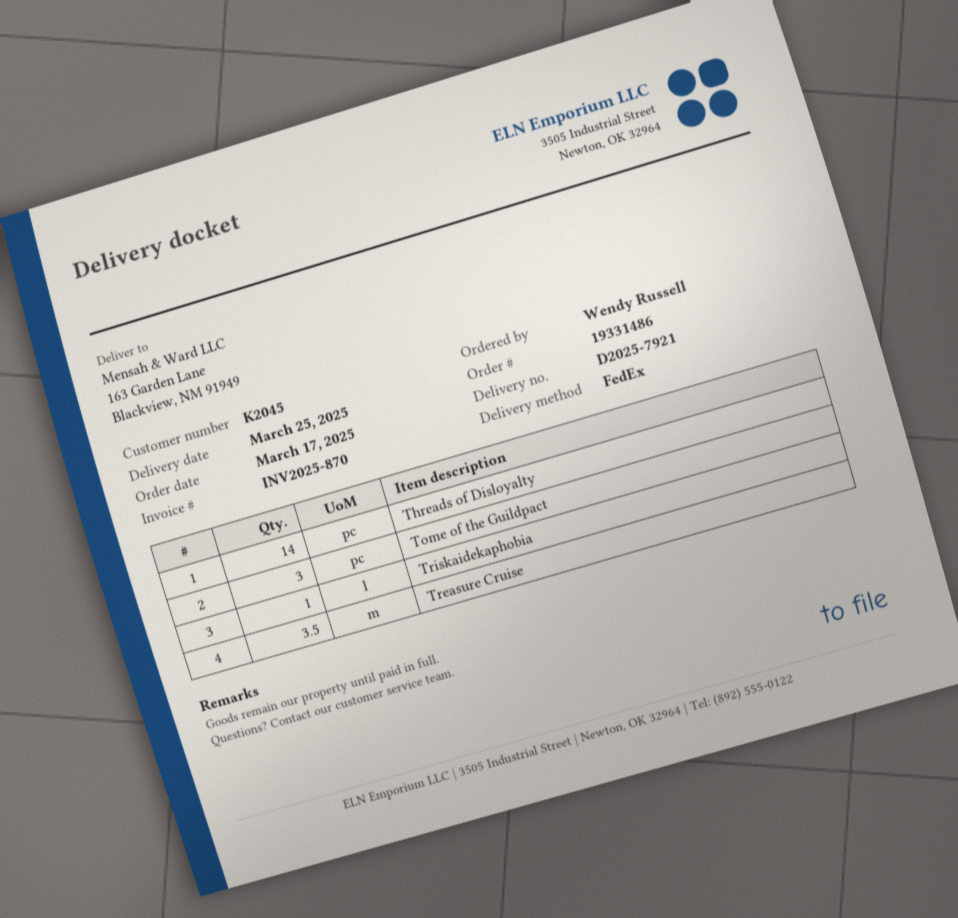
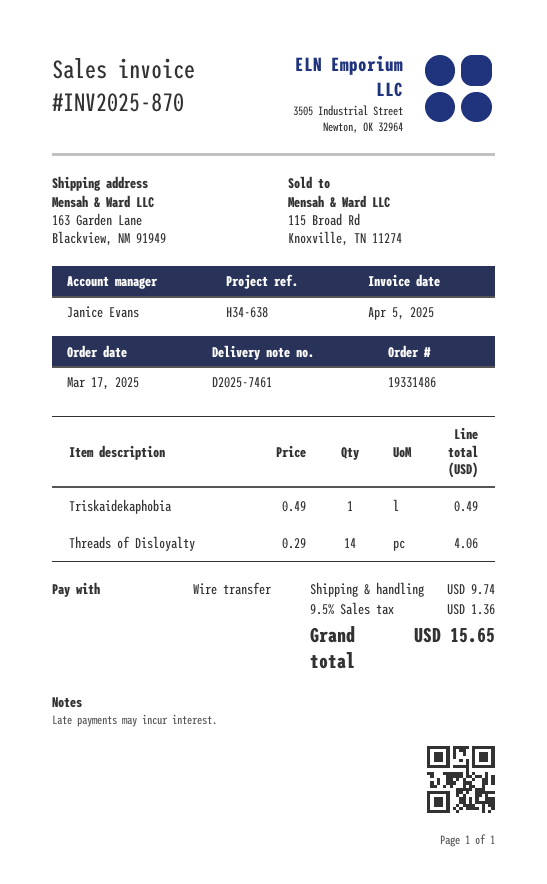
delivery note number: D2025-7921 -> D2025-7461
Tome of the Guildpact: 3 -> none
Treasure Cruise: 3.5 -> none

